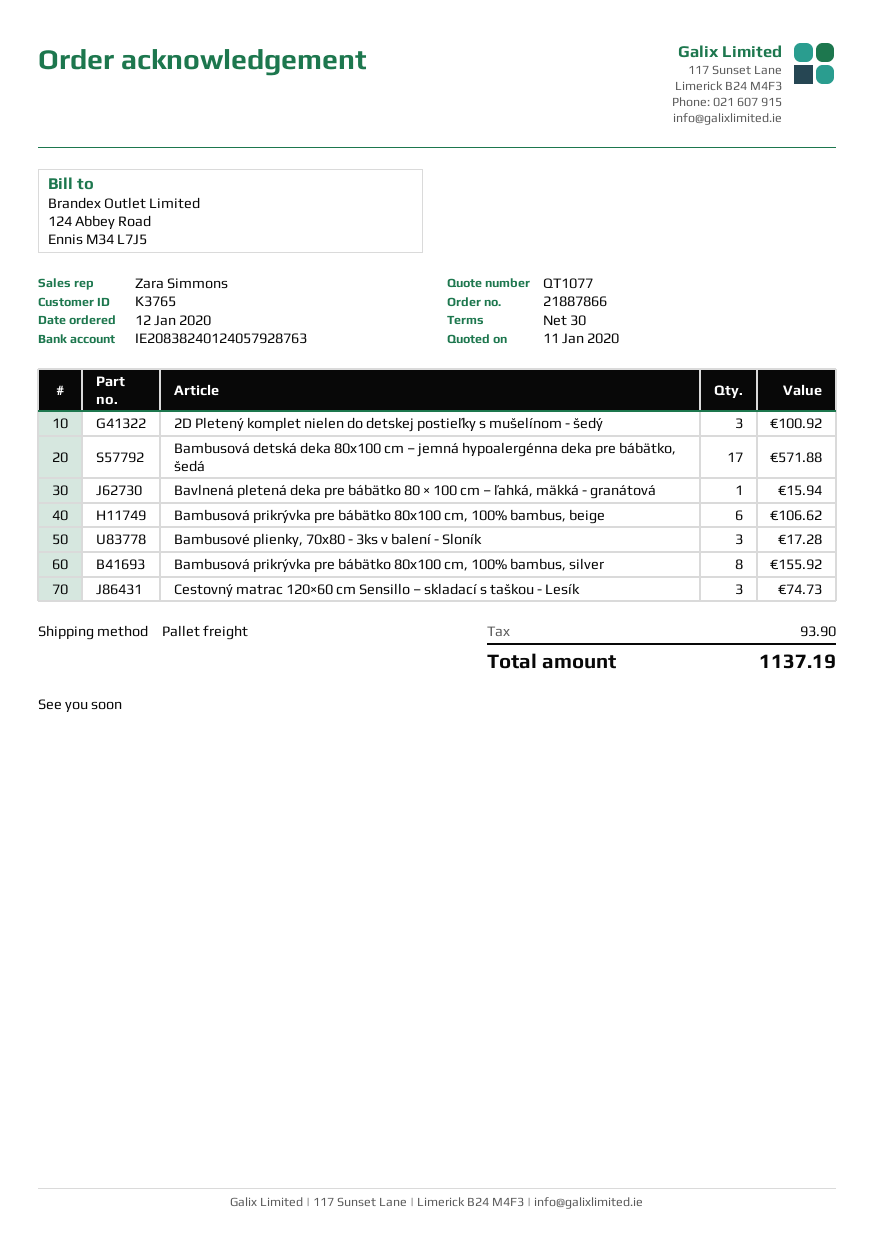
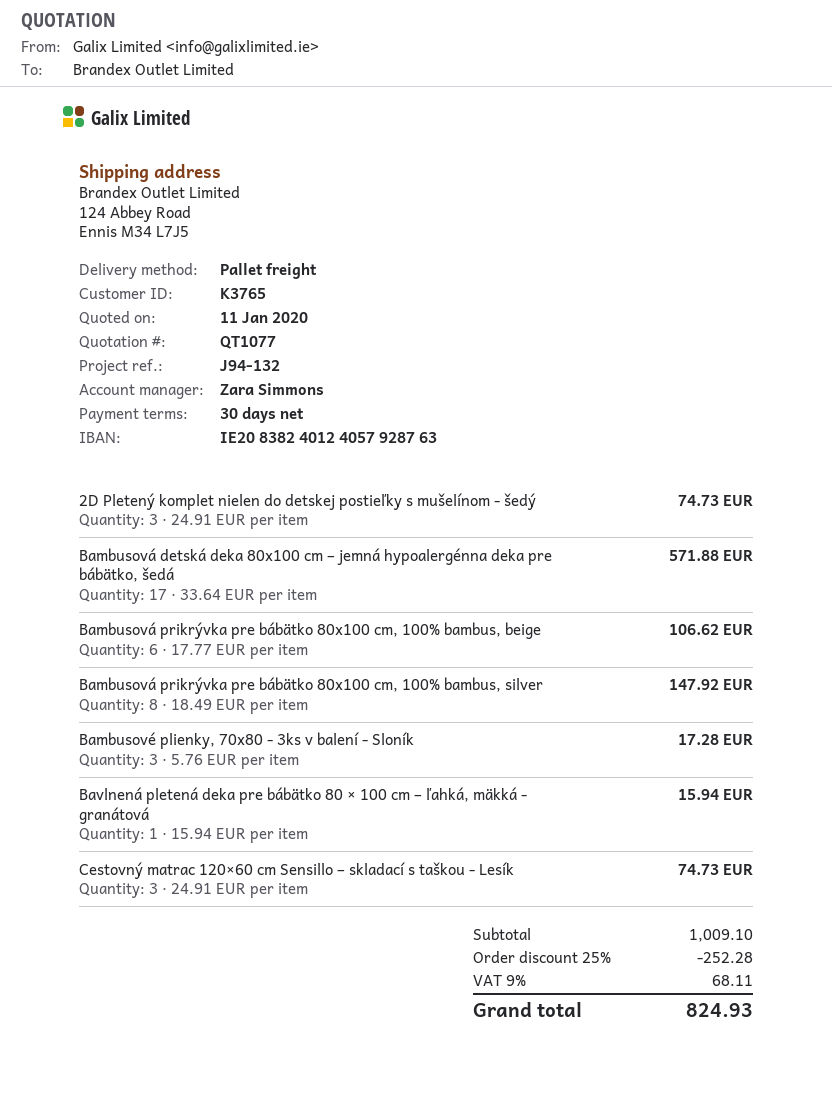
2D Pletený komplet nielen do detskej postieľky s mušelínom - šedý: 3 for 100.92 -> 3 for 74.73
Bambusová prikrývka pre bábätko 80x100 cm, 100% bambus, silver: 8 for 155.92 -> 8 for 147.92
discount: none -> 25% = 252.28
tax: 93.90 -> 68.11
total: 1137.19 -> 824.93

